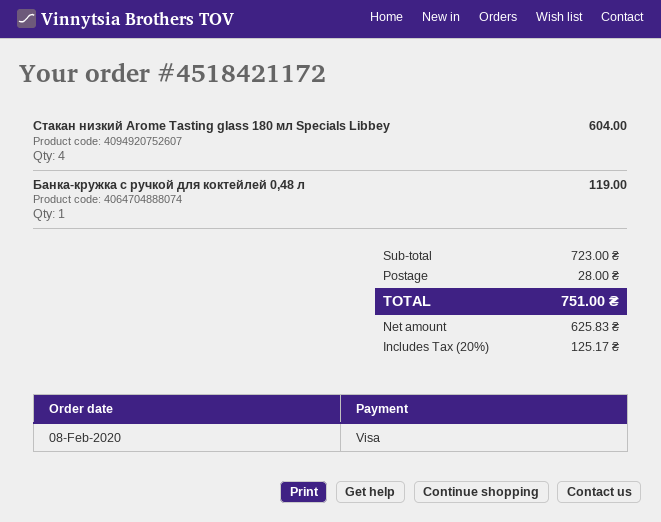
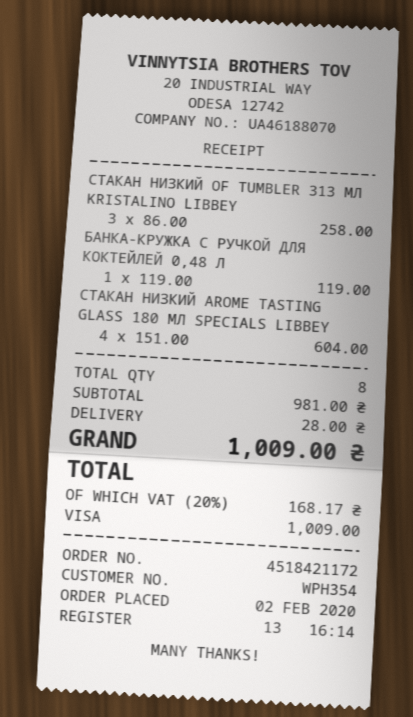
order date: 2020-02-08 -> 2020-02-02
СТАКАН НИЗКИЙ OF TUMBLER 313 МЛ KRISTALINO LIBBEY: none -> 3 for 258.00
subtotal: 723.00 -> 981.00
tax: 20% = 125.17 -> 20% = 168.17
total: 751.00 -> 1009.00

